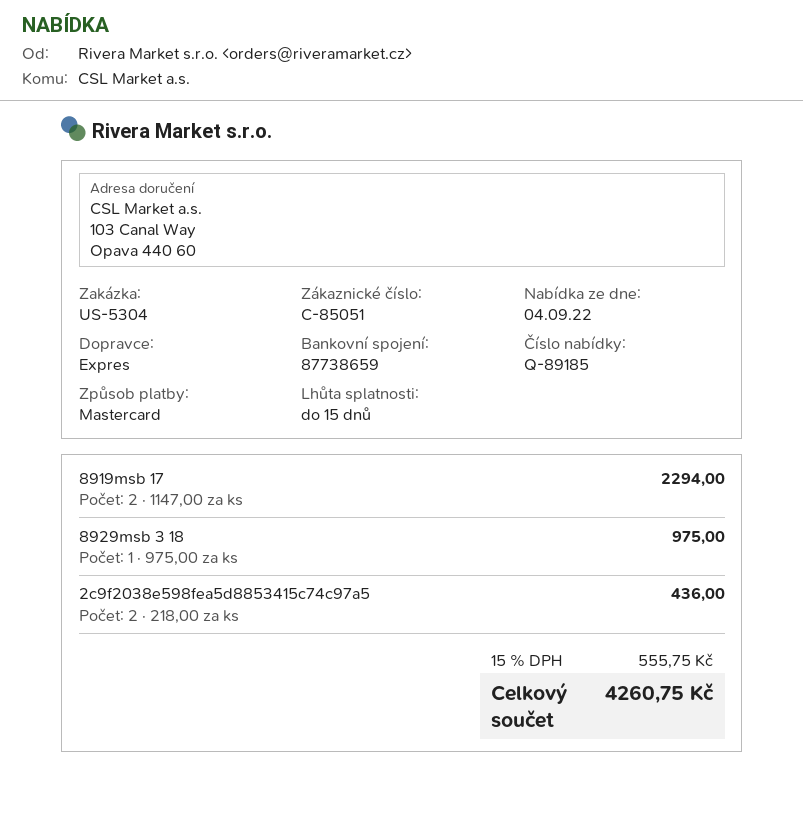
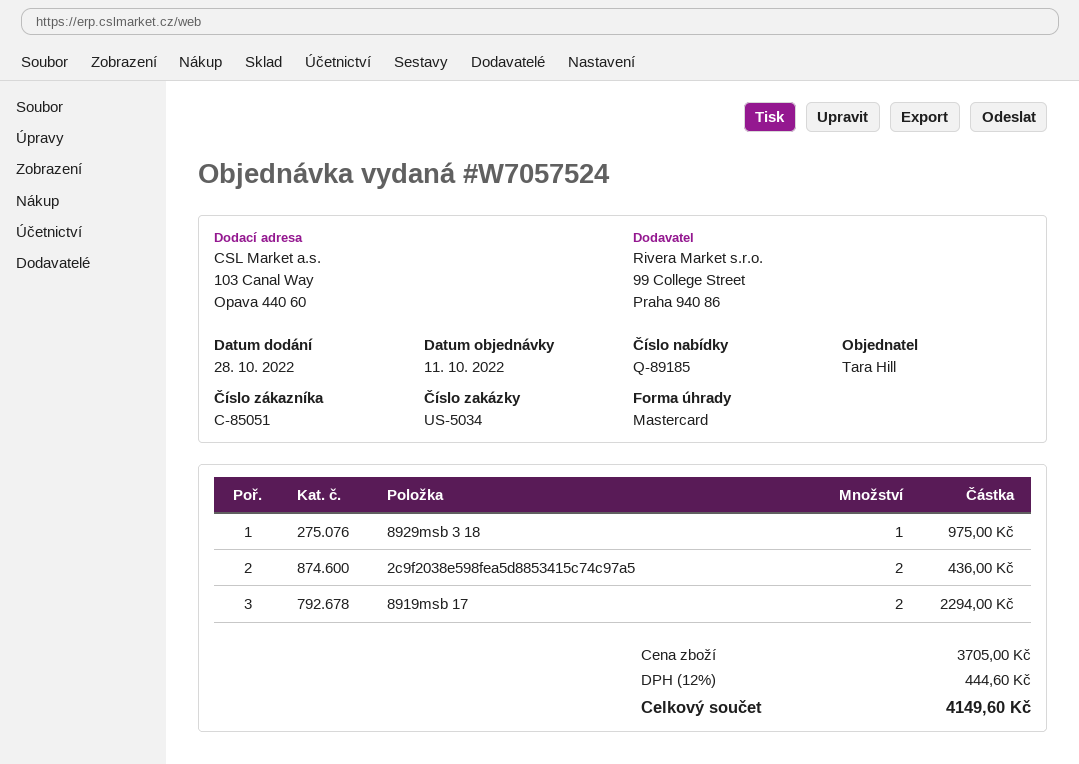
reference: US-5304 -> US-5034
tax: 15% = 555.75 -> 12% = 444.60
total: 4260.75 -> 4149.60

